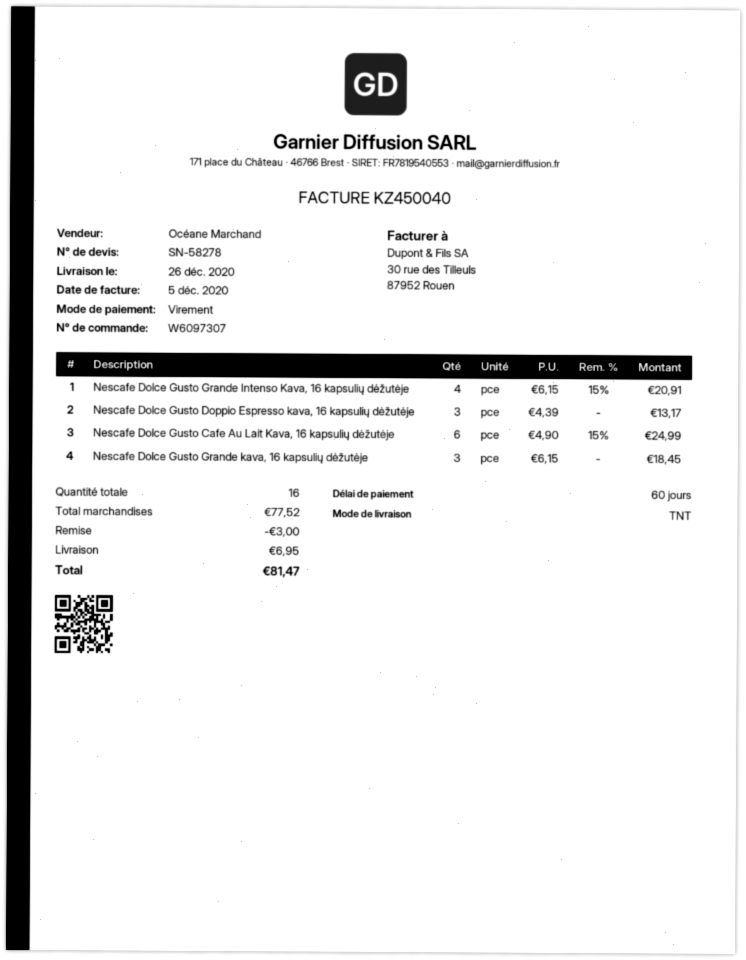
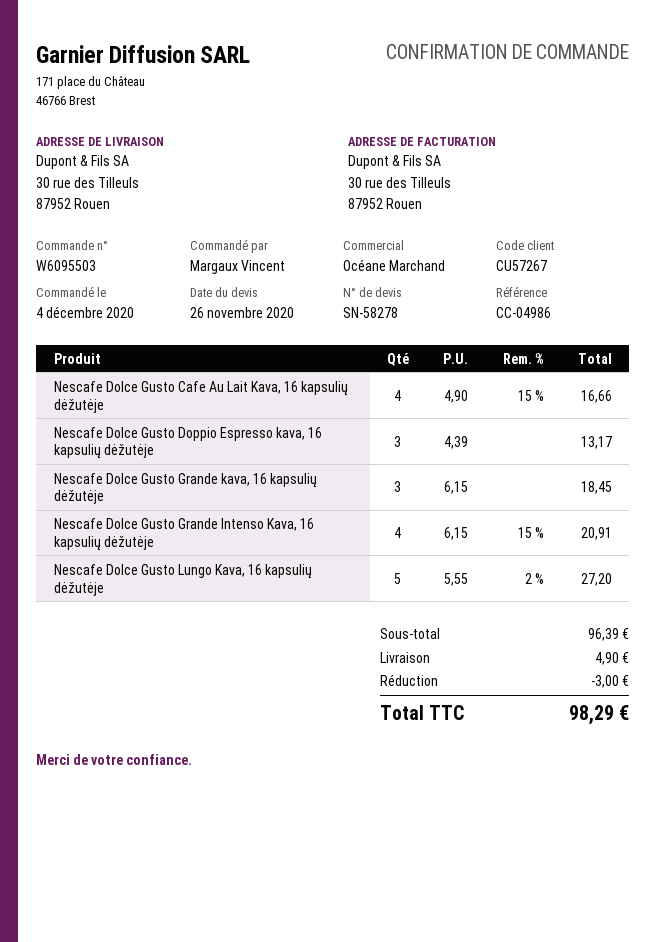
order number: W6097307 -> W6095503
Nescafe Dolce Gusto Cafe Au Lait Kava, 16 kapsulių dėžutėje: 6 x 4.90 - 15% = 24.99 -> 4 x 4.90 - 15% = 16.66
Nescafe Dolce Gusto Lungo Kava, 16 kapsulių dėžutėje: none -> 5 x 5.55 - 2% = 27.20
subtotal: 77.52 -> 96.39
shipping: 6.95 -> 4.90
total: 81.47 -> 98.29

